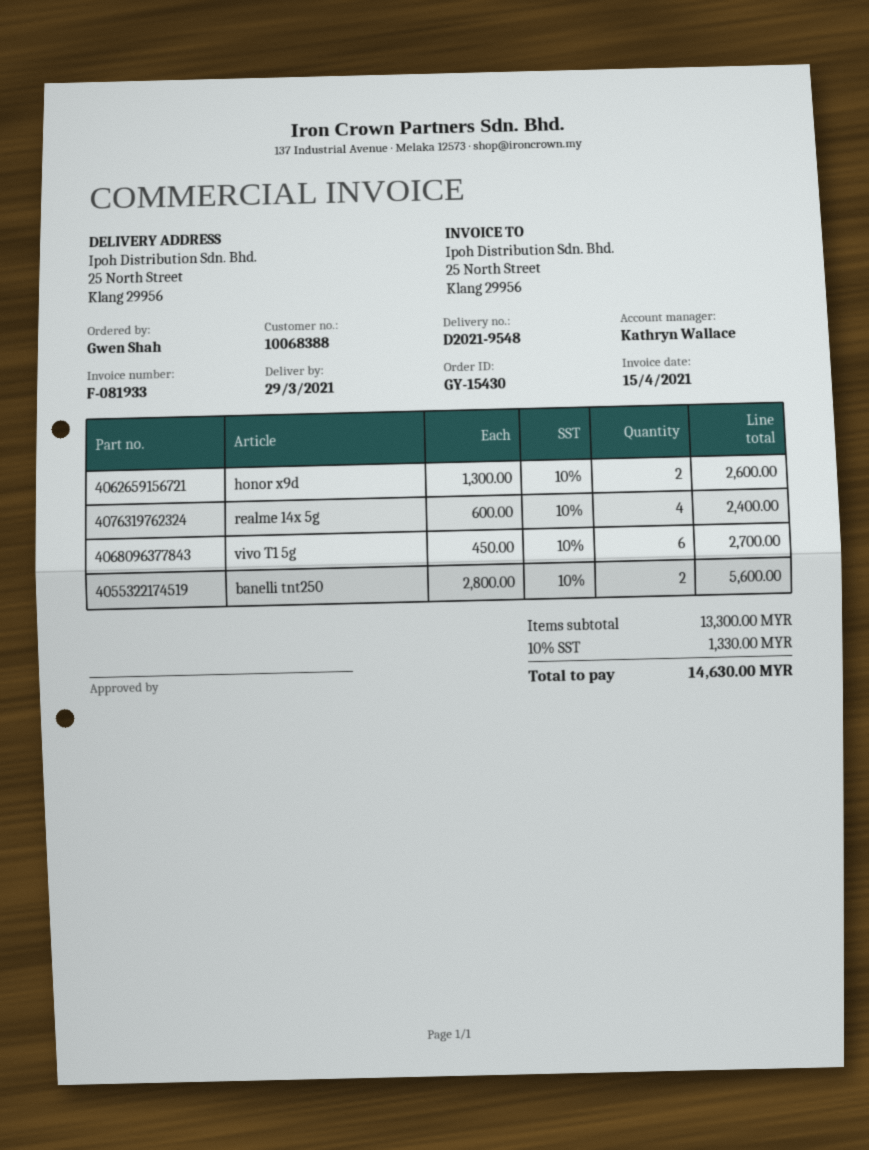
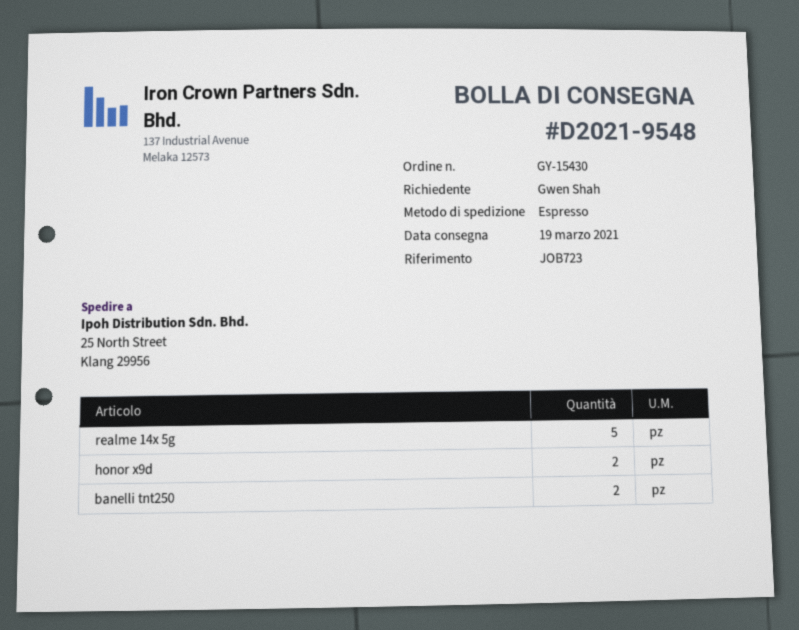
delivery date: 2021-03-29 -> 2021-03-19
realme 14x 5g: 4 -> 5
vivo T1 5g: 6 -> none

